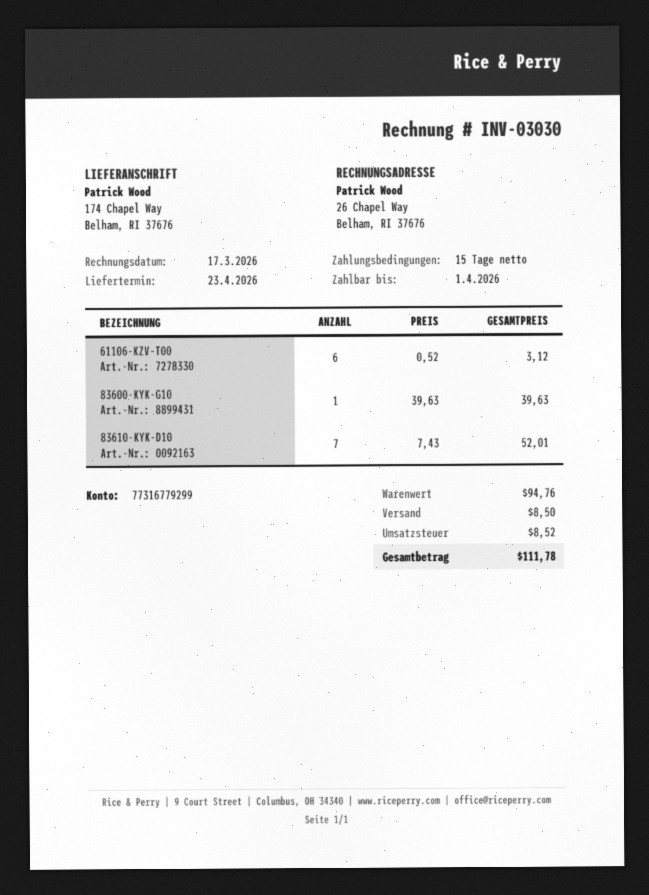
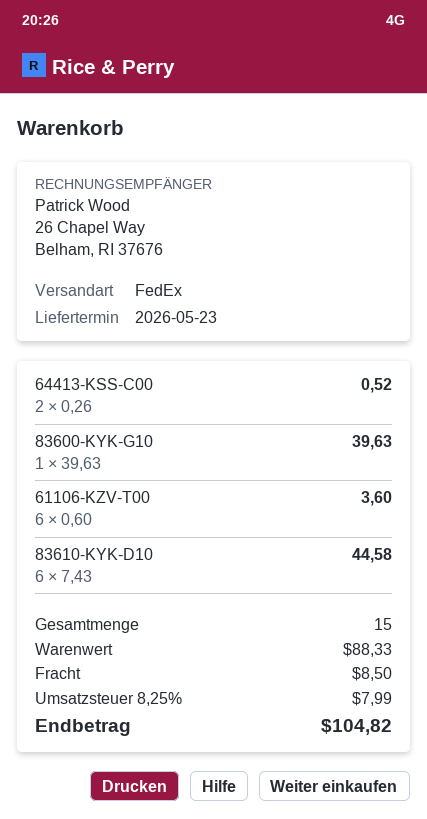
delivery date: 2026-04-23 -> 2026-05-23
61106-KZV-T00: 6 x 0.52 = 3.12 -> 6 x 0.60 = 3.60
83610-KYK-D10: 7 x 7.43 = 52.01 -> 6 x 7.43 = 44.58
64413-KSS-C00: none -> 2 x 0.26 = 0.52
subtotal: 94.76 -> 88.33
tax: 8.52 -> 7.99
total: 111.78 -> 104.82

